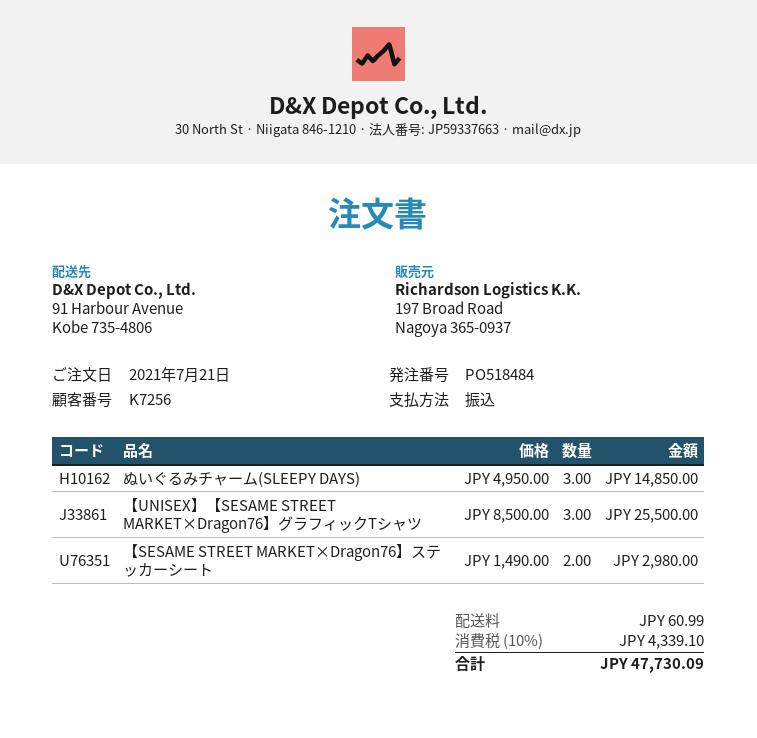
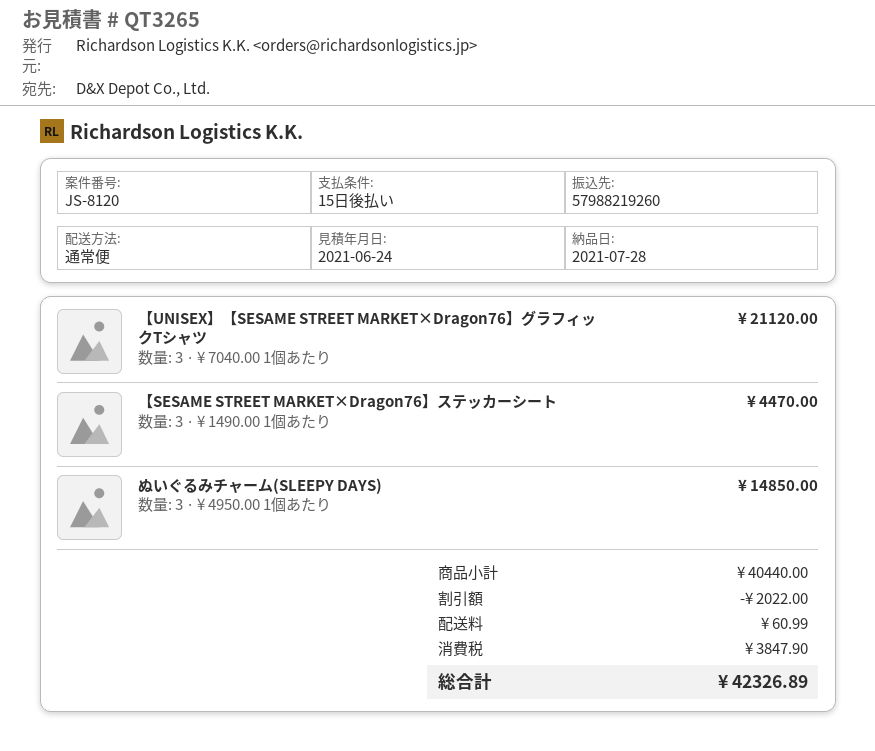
【UNISEX】【SESAME STREET MARKET×Dragon76】グラフィックTシャツ: 3 x 8500.00 = 25500.00 -> 3 x 7040.00 = 21120.00
【SESAME STREET MARKET×Dragon76】ステッカーシート: 2 x 1490.00 = 2980.00 -> 3 x 1490.00 = 4470.00
discount: none -> 2022.00
tax: 4339.10 -> 3847.90
total: 47730.09 -> 42326.89

